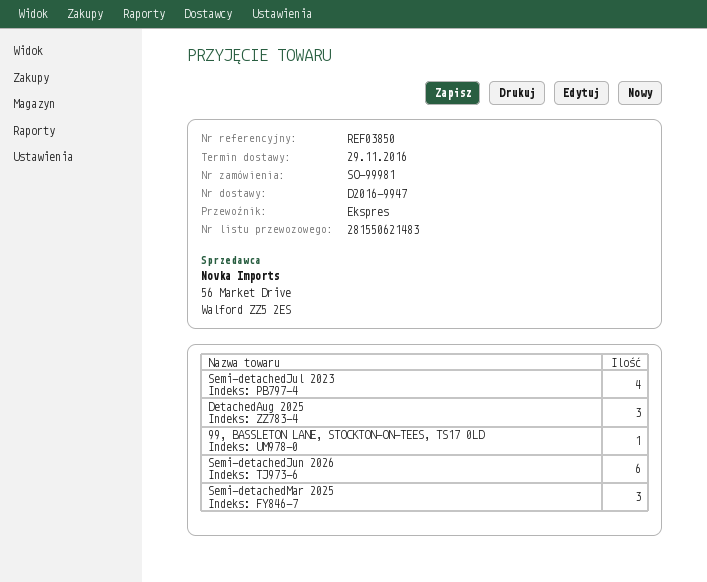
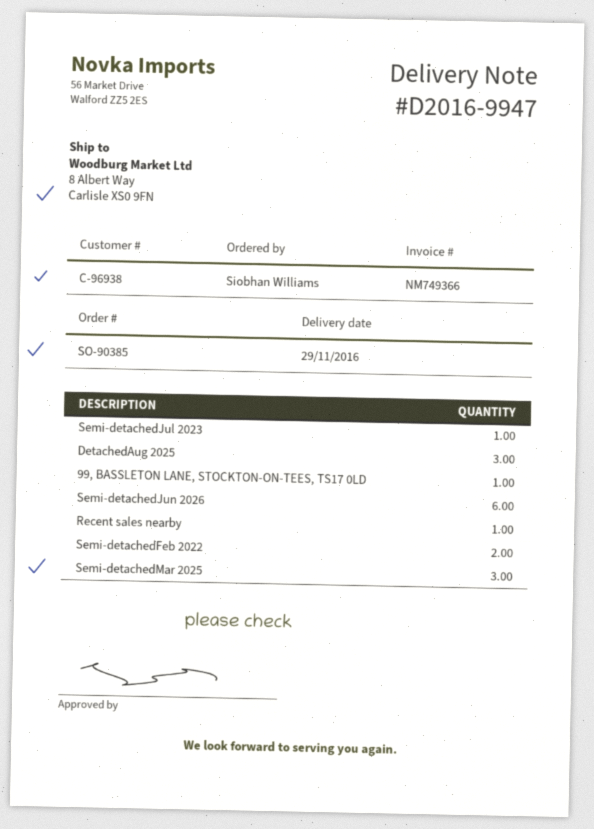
order number: SO-99981 -> SO-90385
Semi-detachedJul 2023: 4 -> 1
Recent sales nearby: none -> 1
Semi-detachedFeb 2022: none -> 2

